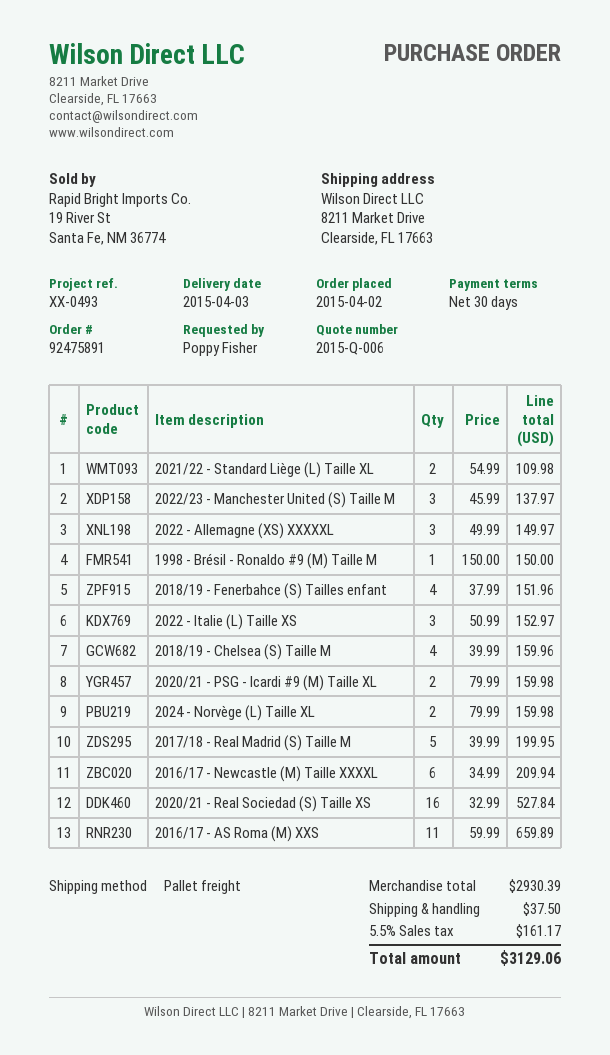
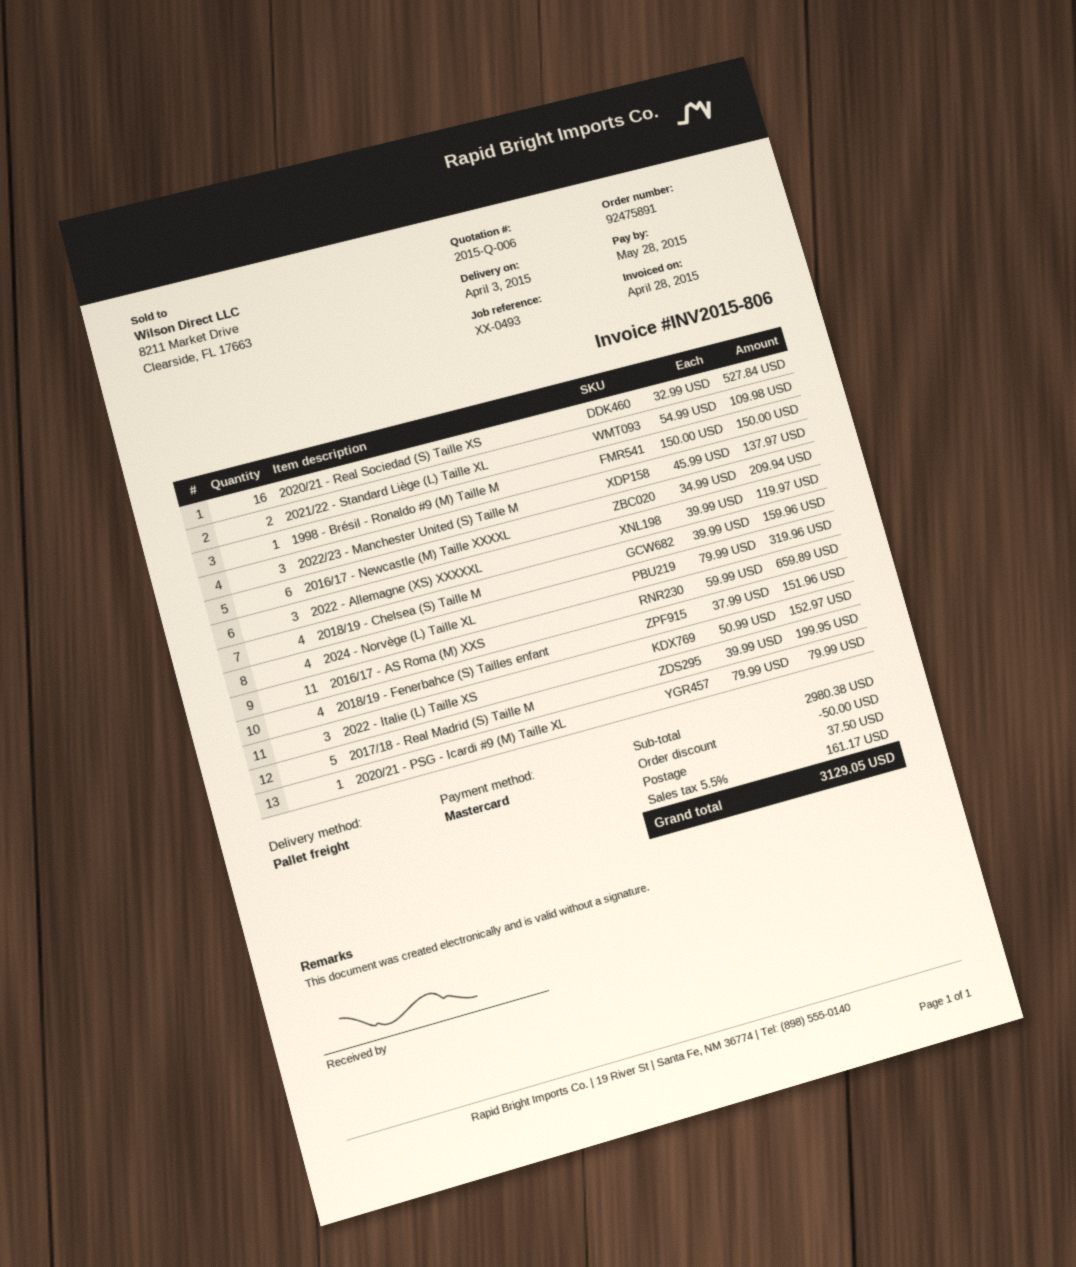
2022 - Allemagne (XS) XXXXXL: 3 x 49.99 = 149.97 -> 3 x 39.99 = 119.97
2020/21 - PSG - Icardi #9 (M) Taille XL: 2 x 79.99 = 159.98 -> 1 x 79.99 = 79.99
2024 - Norvège (L) Taille XL: 2 x 79.99 = 159.98 -> 4 x 79.99 = 319.96
subtotal: 2930.39 -> 2980.38
discount: none -> 50.00
total: 3129.06 -> 3129.05

